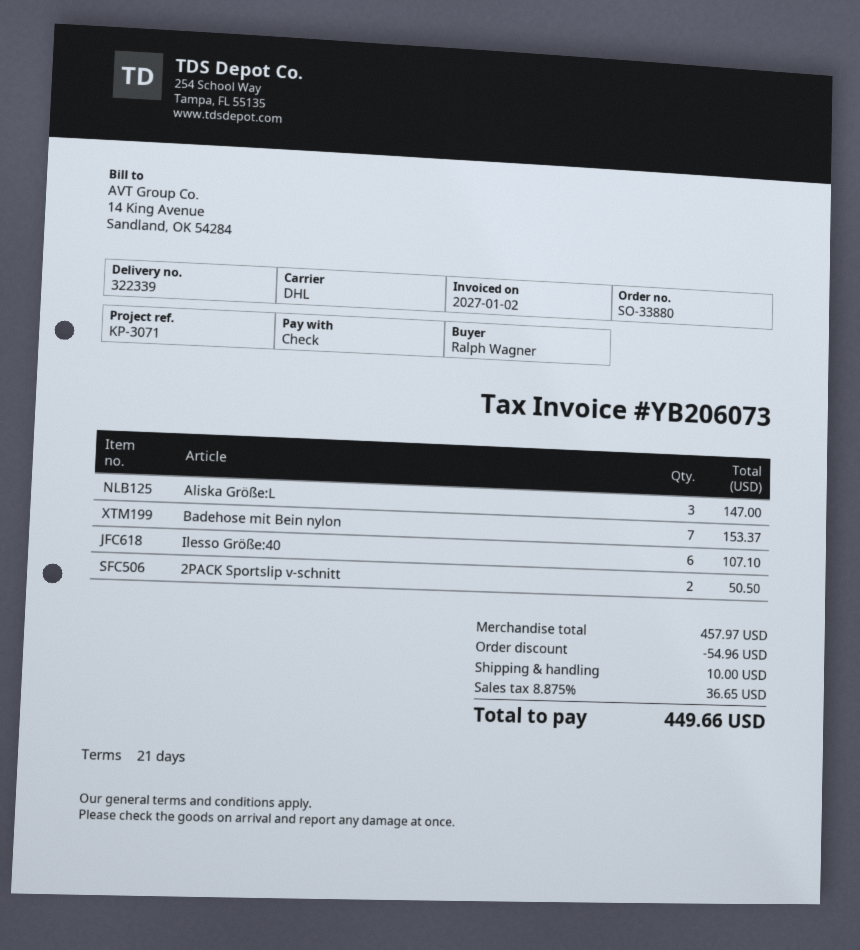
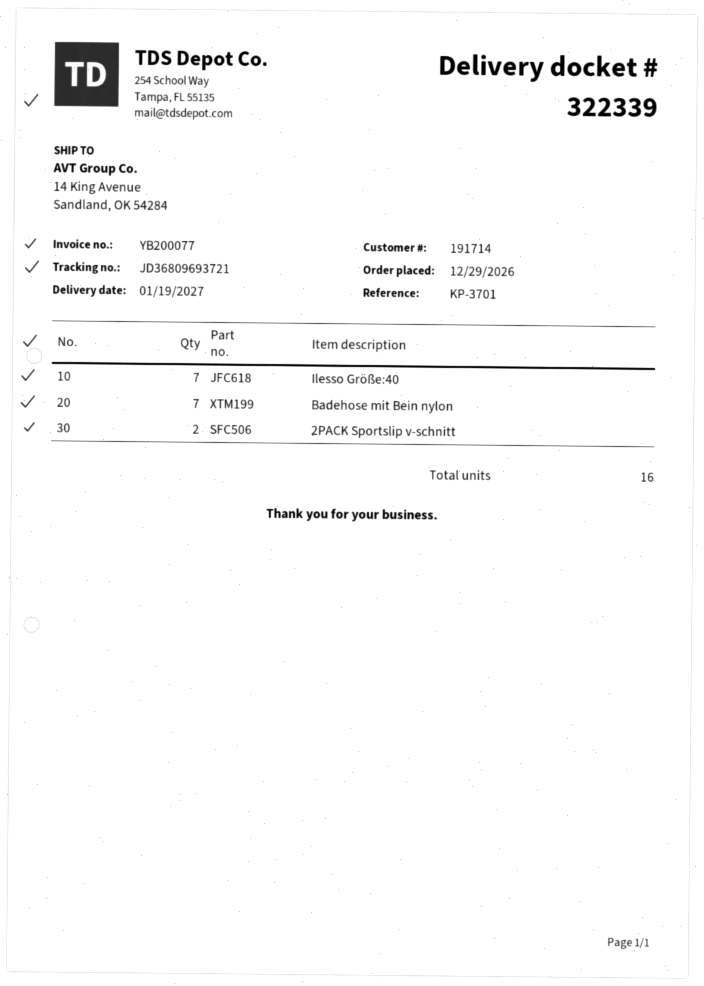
invoice number: YB206073 -> YB200077
reference: KP-3071 -> KP-3701
Aliska Größe:L: 3 -> none
Ilesso Größe:40: 6 -> 7

